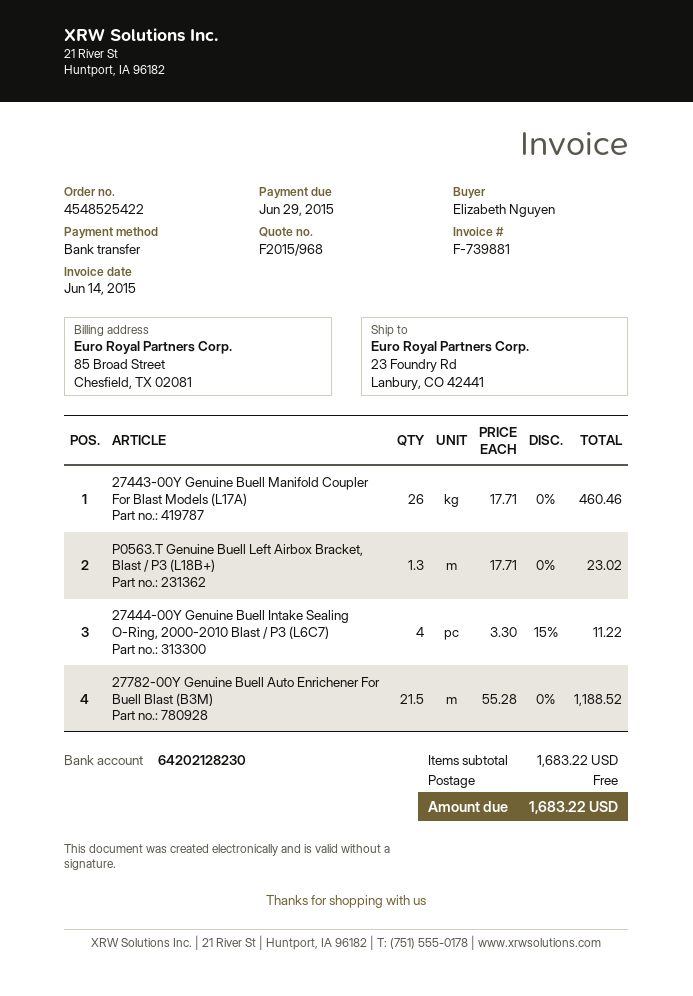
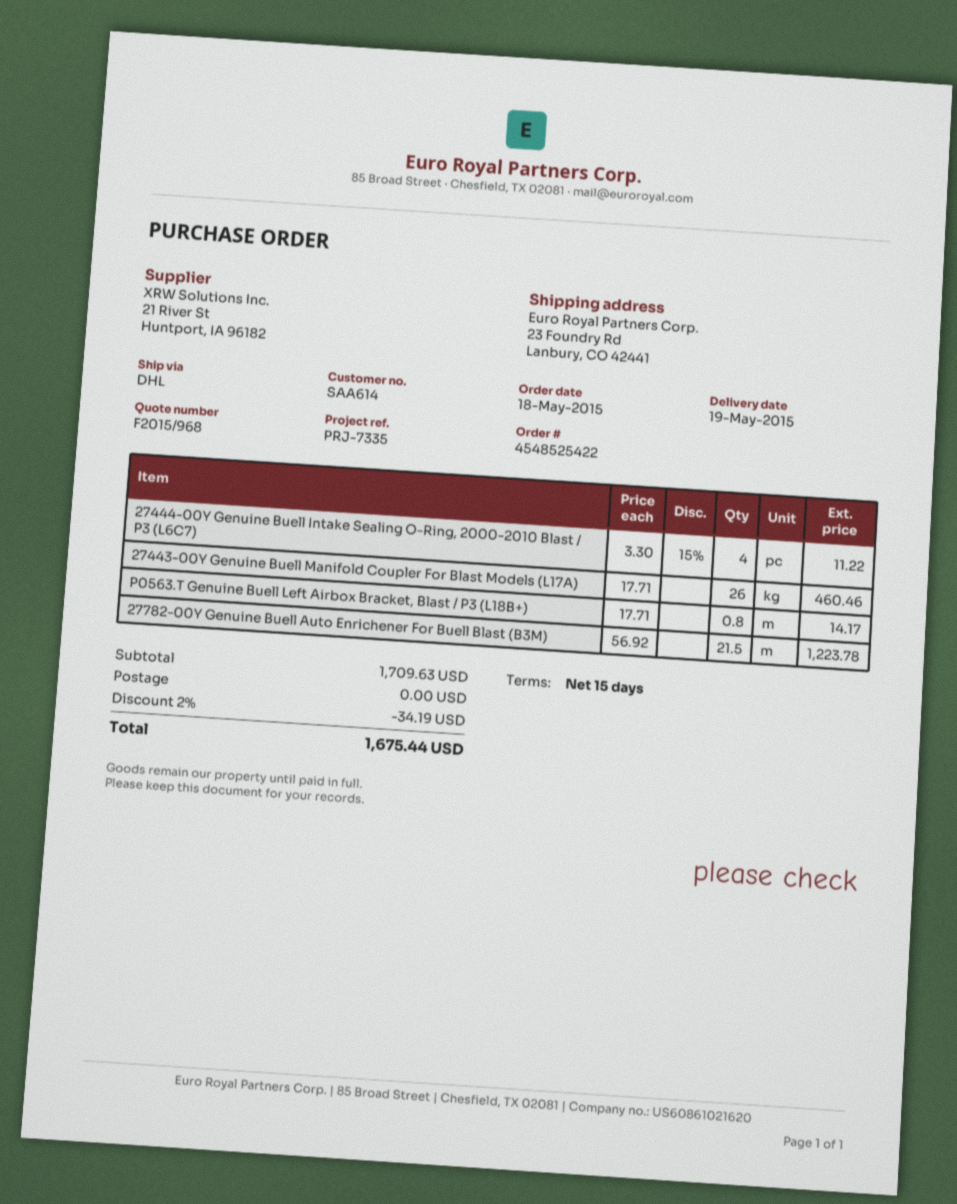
P0563.T Genuine Buell Left Airbox Bracket, Blast / P3 (L18B+): 1.3 x 17.71 = 23.02 -> 0.8 x 17.71 = 14.17
27782-00Y Genuine Buell Auto Enrichener For Buell Blast (B3M): 21.5 x 55.28 = 1188.52 -> 21.5 x 56.92 = 1223.78
subtotal: 1683.22 -> 1709.63
discount: none -> 2% = 34.19
total: 1683.22 -> 1675.44

